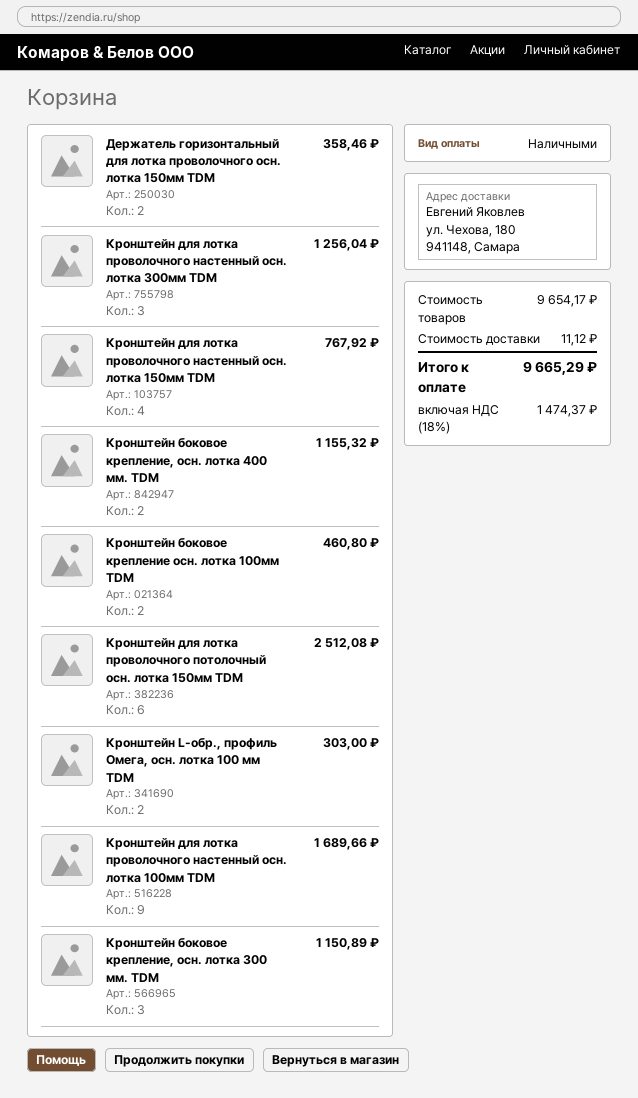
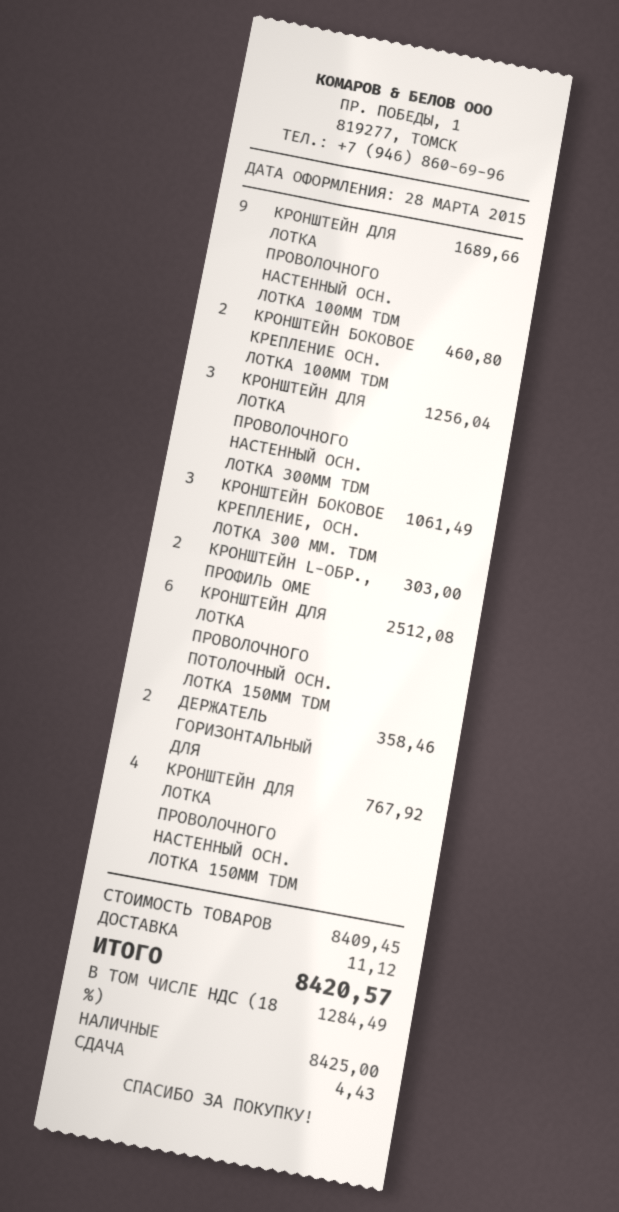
Кронштейн боковое крепление, осн. лотка 400 мм. TDM: 2 for 1155.32 -> none
Кронштейн боковое крепление, осн. лотка 300 мм. TDM: 3 for 1150.89 -> 3 for 1061.49
subtotal: 9654.17 -> 8409.45
tax: 18% = 1474.37 -> 18% = 1284.49
total: 9665.29 -> 8420.57

